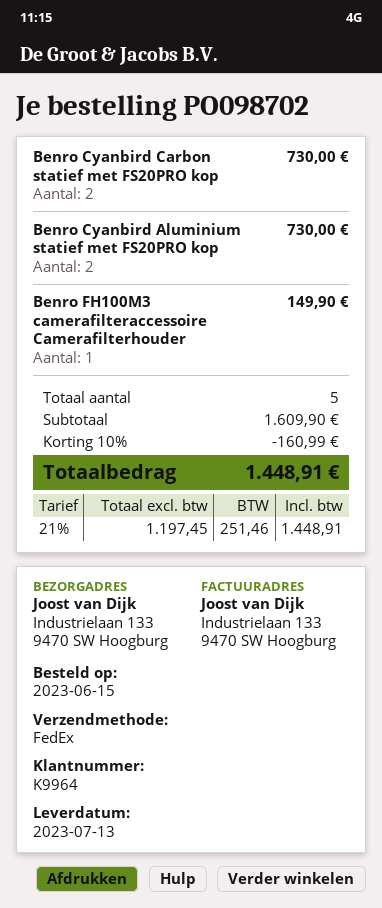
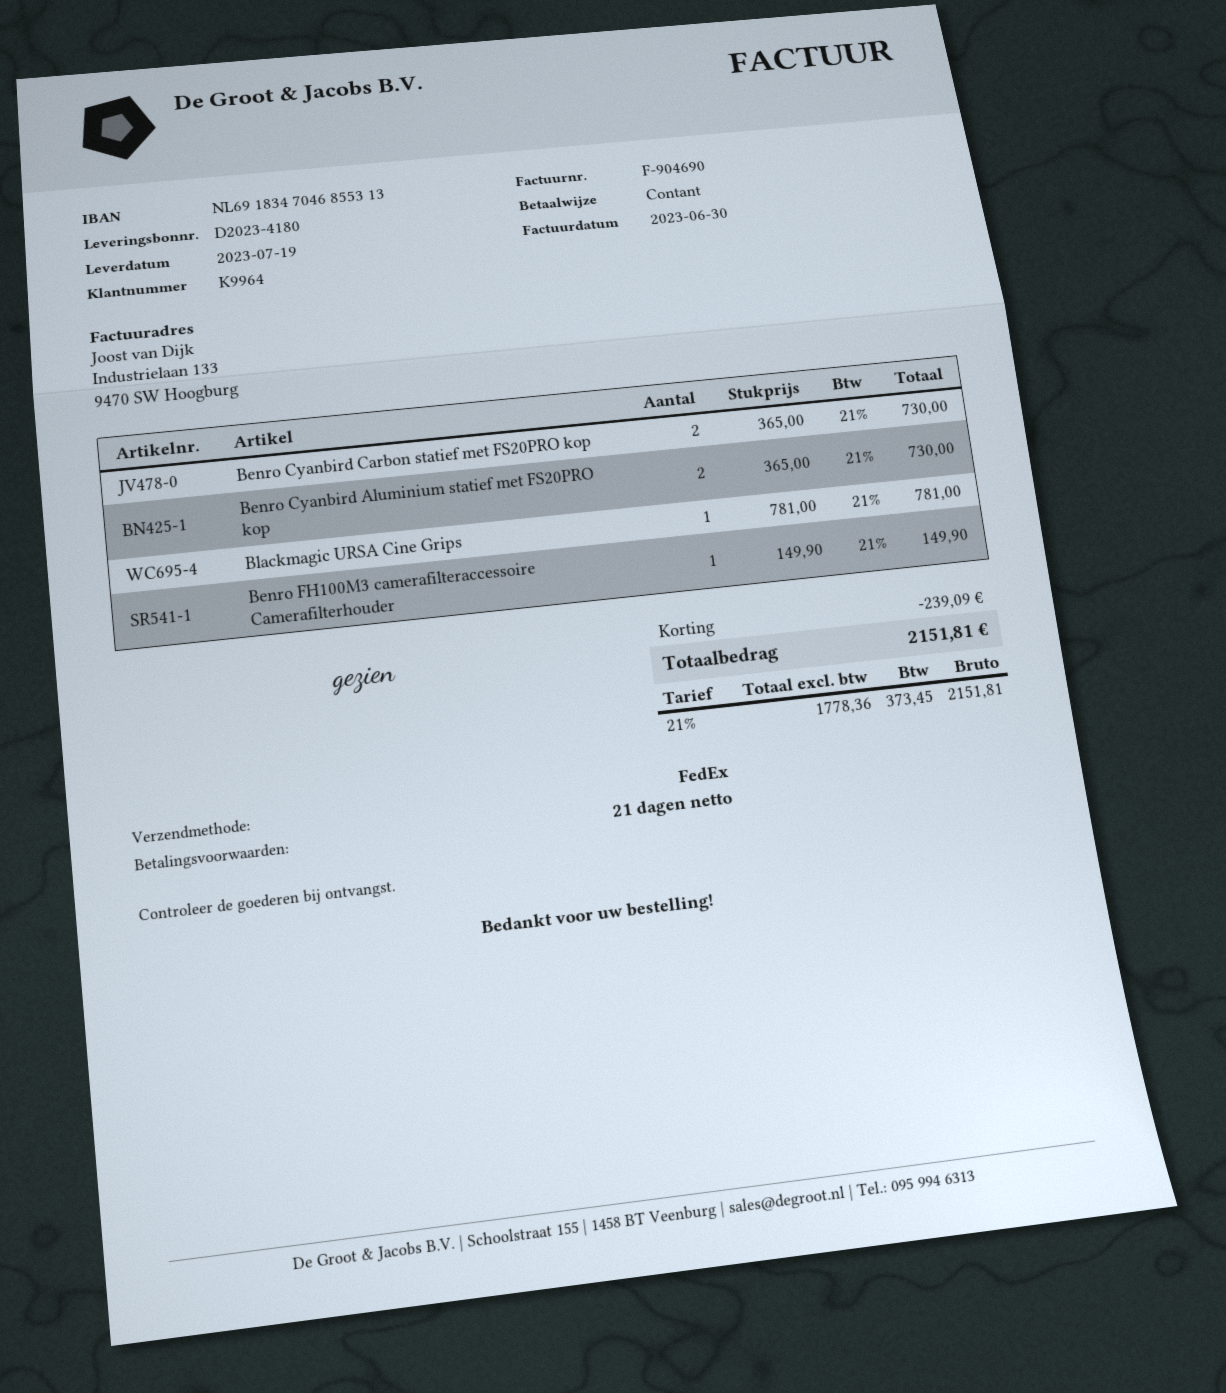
delivery date: 2023-07-13 -> 2023-07-19
Blackmagic URSA Cine Grips: none -> 1 for 781.00
discount: 160.99 -> 239.09
net: 1197.45 -> 1778.36
tax: 21% = 251.46 -> 21% = 373.45
total: 1448.91 -> 2151.81

